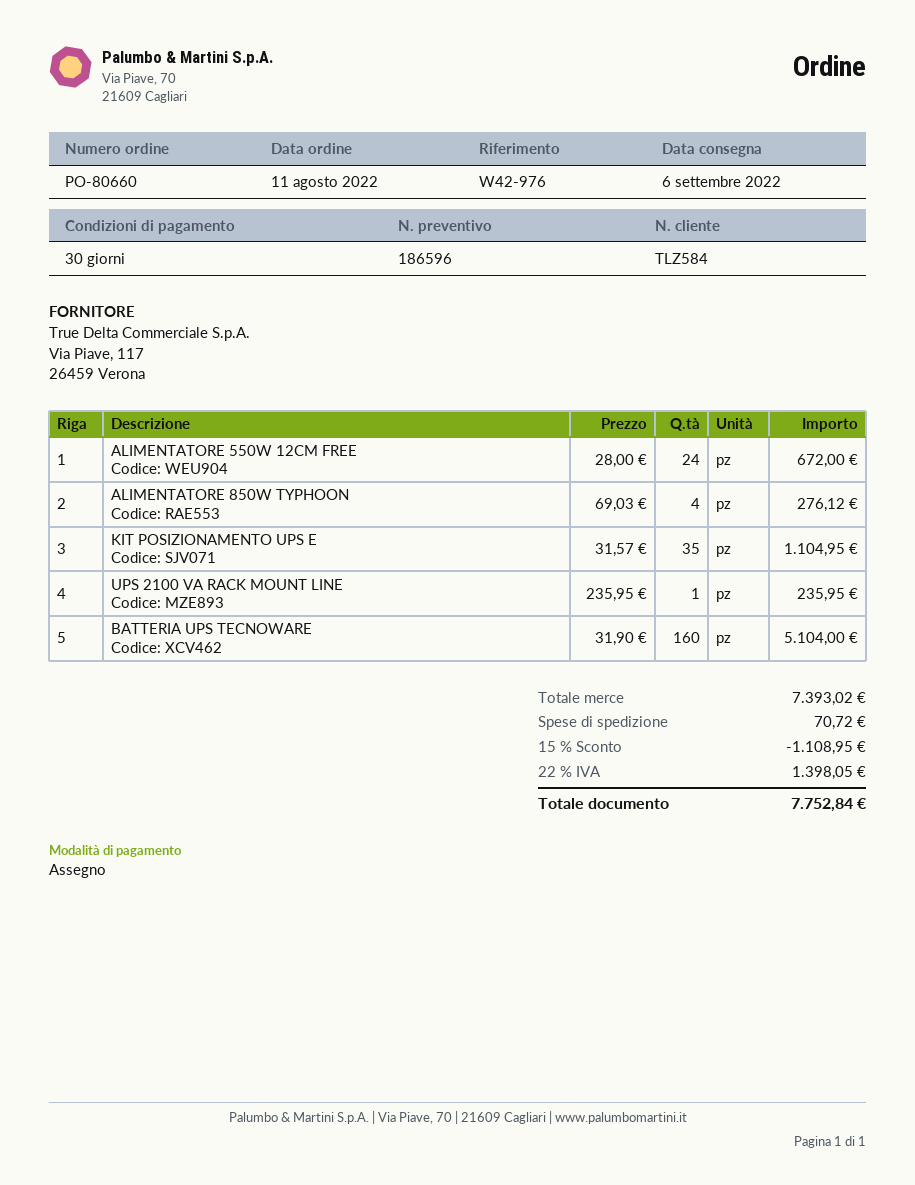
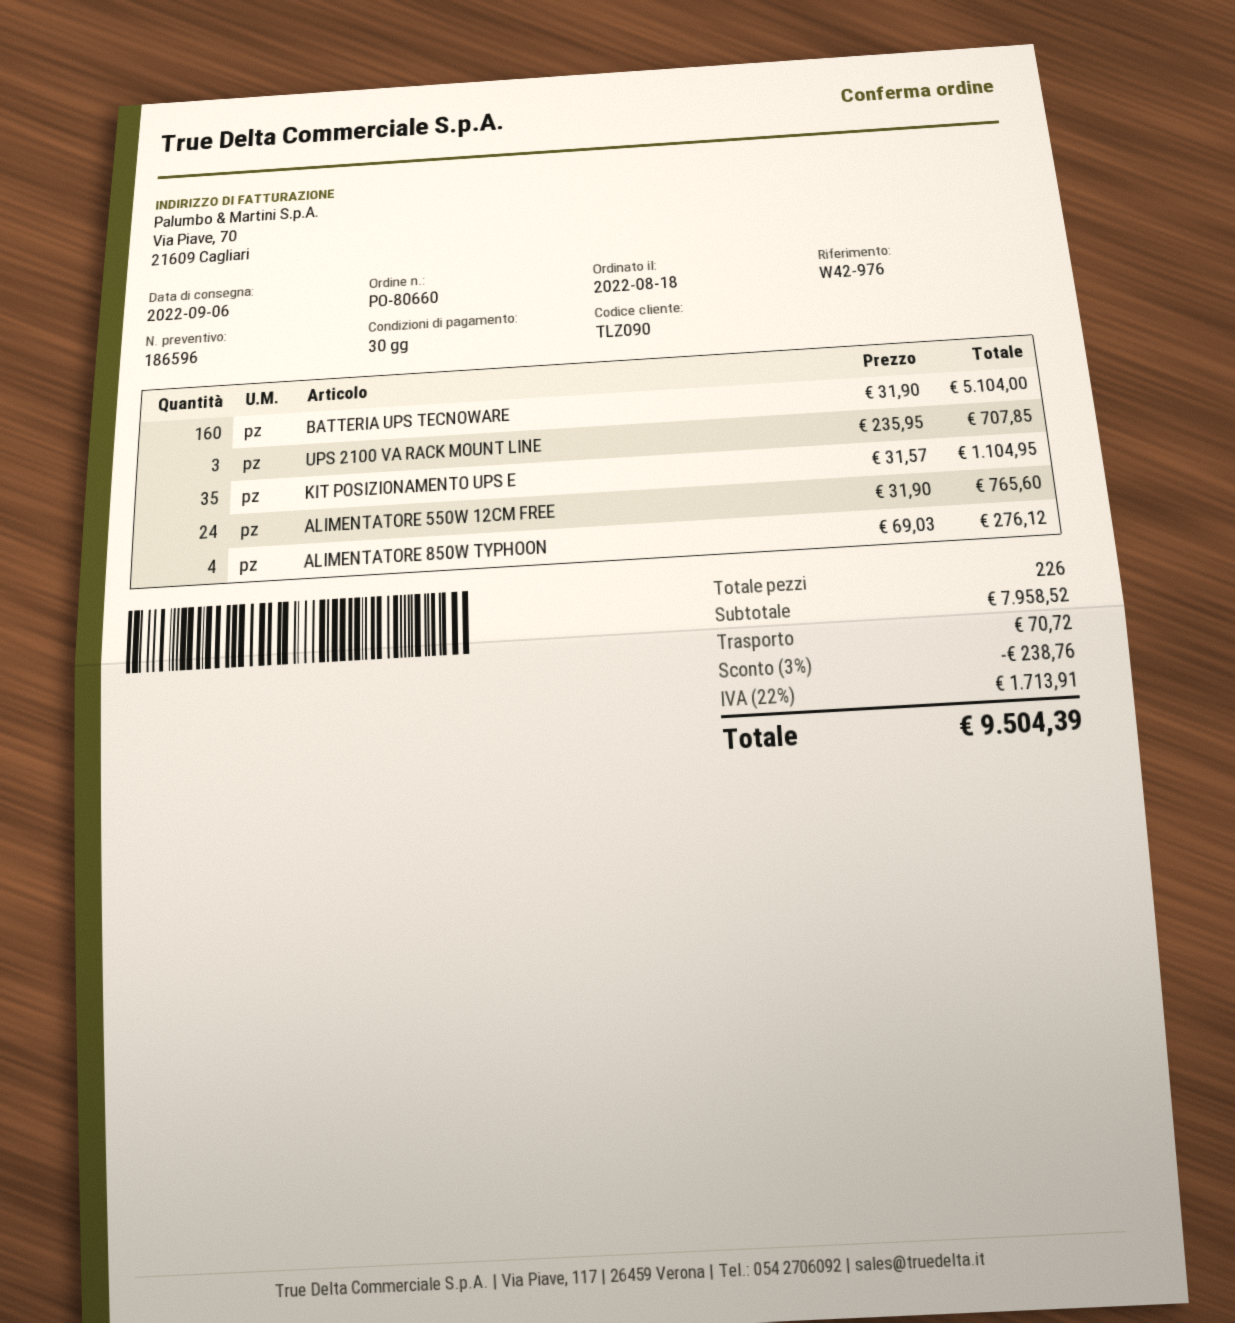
order date: 2022-08-11 -> 2022-08-18
customer number: TLZ584 -> TLZ090
ALIMENTATORE 550W 12CM FREE: 24 x 28.00 = 672.00 -> 24 x 31.90 = 765.60
UPS 2100 VA RACK MOUNT LINE: 1 x 235.95 = 235.95 -> 3 x 235.95 = 707.85
subtotal: 7393.02 -> 7958.52
discount: 15% = 1108.95 -> 3% = 238.76
tax: 22% = 1398.05 -> 22% = 1713.91
total: 7752.84 -> 9504.39

